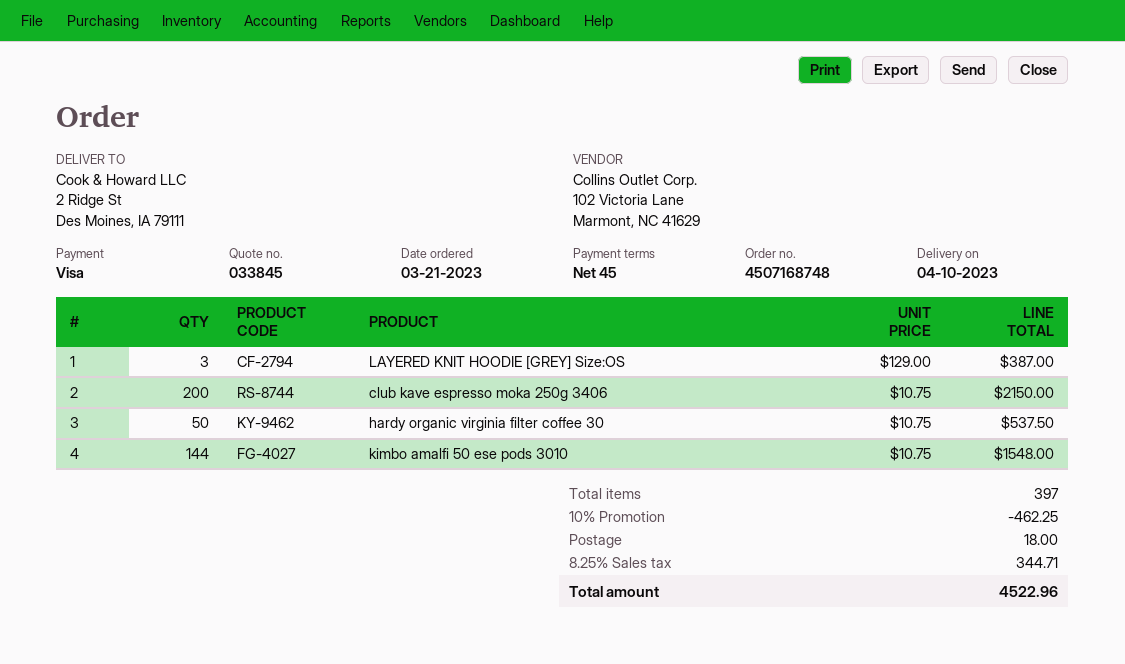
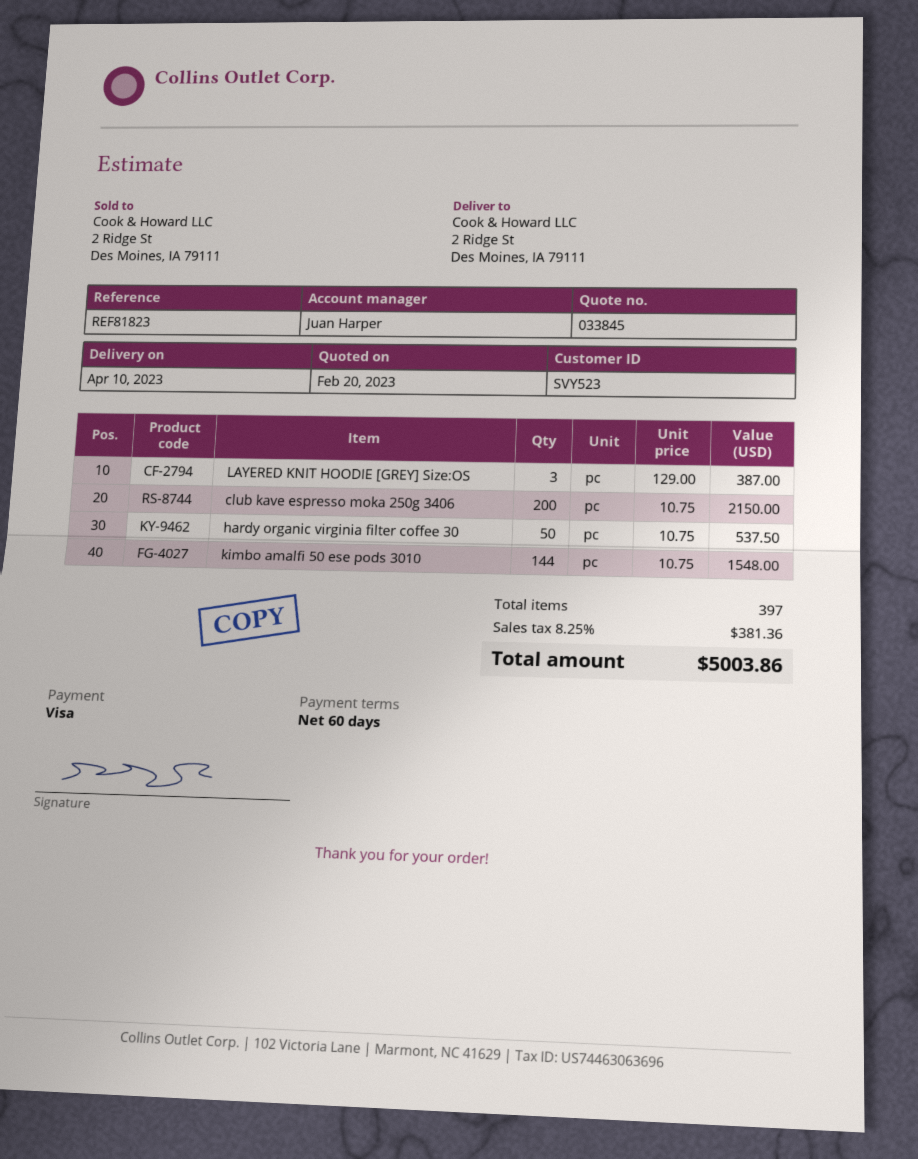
payment terms: 45 days -> 60 days
discount: 10% = 462.25 -> none
shipping: 18.00 -> none
tax: 8.25% = 344.71 -> 8.25% = 381.36
total: 4522.96 -> 5003.86

